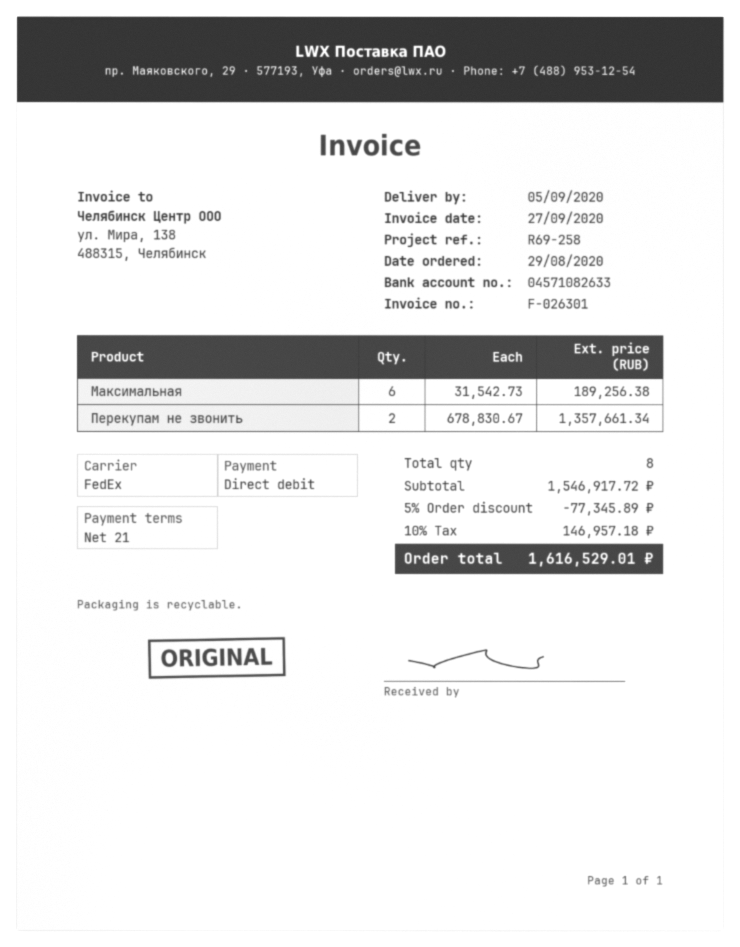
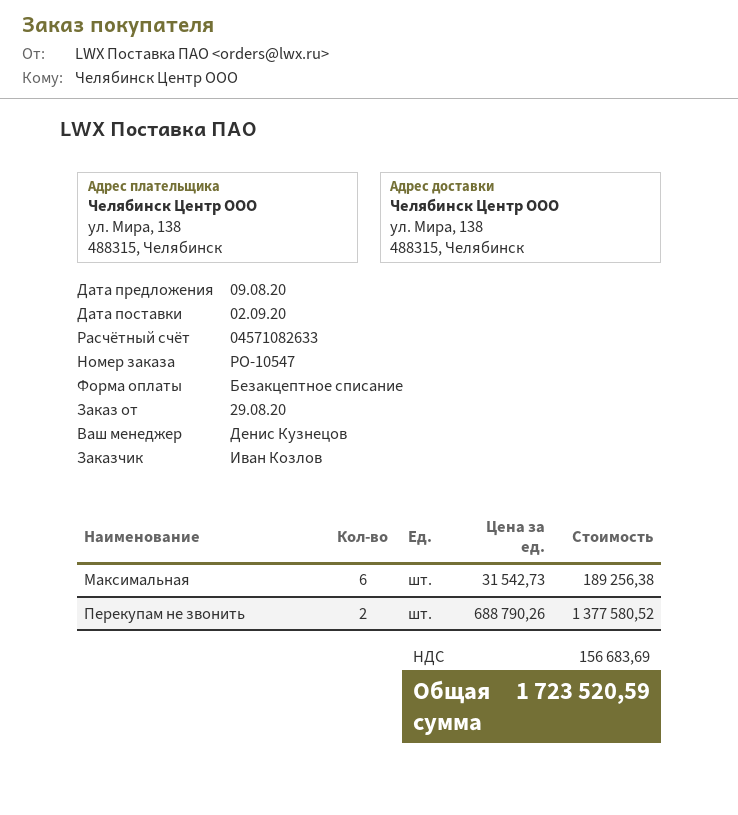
delivery date: 2020-09-05 -> 2020-09-02
Перекупам не звонить: 2 x 678830.67 = 1357661.34 -> 2 x 688790.26 = 1377580.52
discount: 5% = 77345.89 -> none
tax: 146957.18 -> 156683.69
total: 1616529.01 -> 1723520.59

